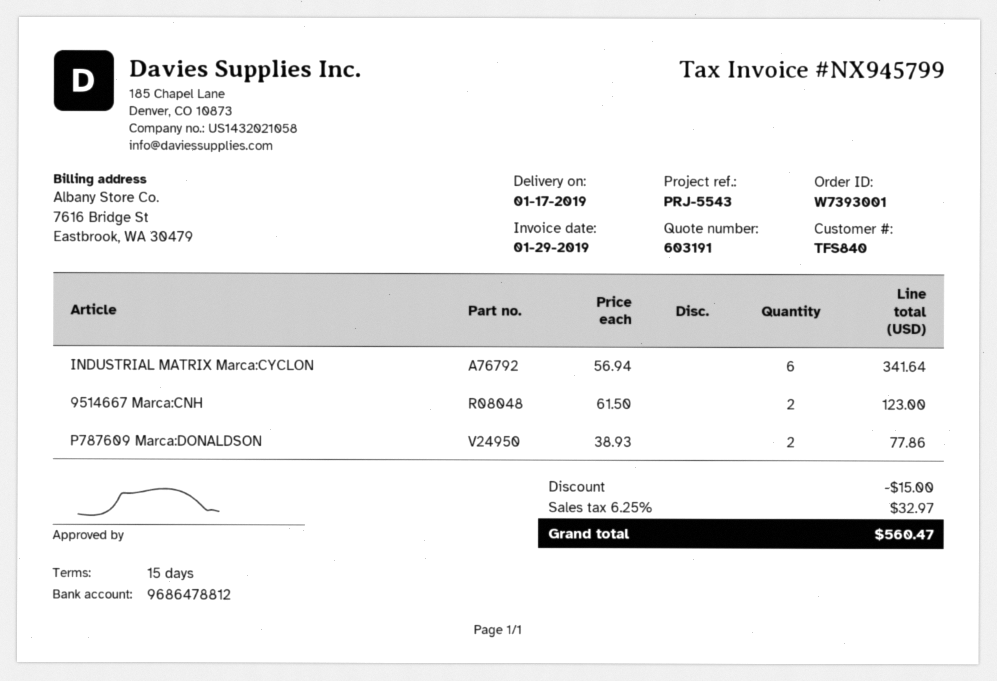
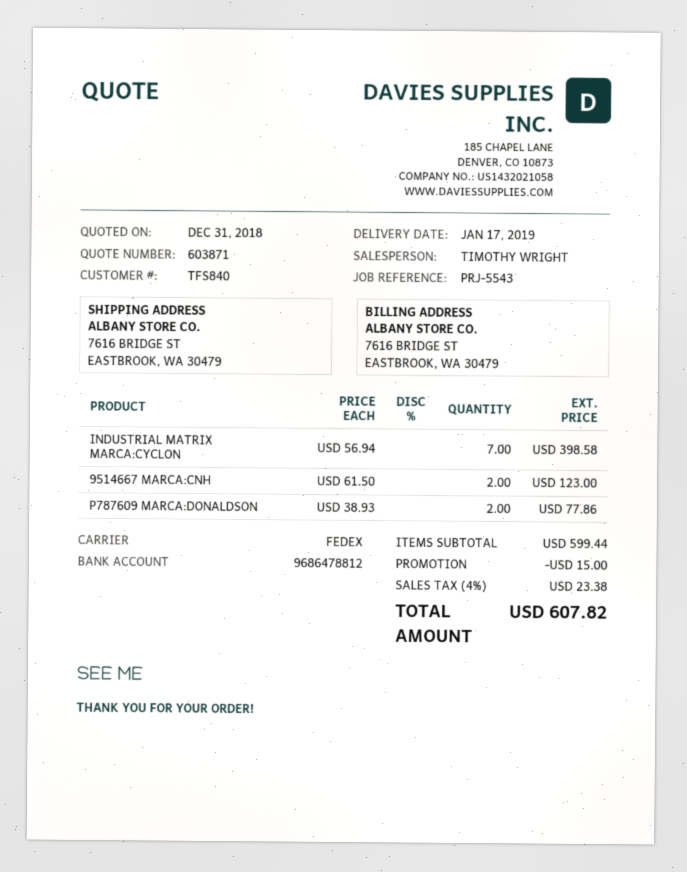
quote number: 603191 -> 603871
INDUSTRIAL MATRIX Marca:CYCLON: 6 x 56.94 = 341.64 -> 7 x 56.94 = 398.58
tax: 6.25% = 32.97 -> 4% = 23.38
total: 560.47 -> 607.82

